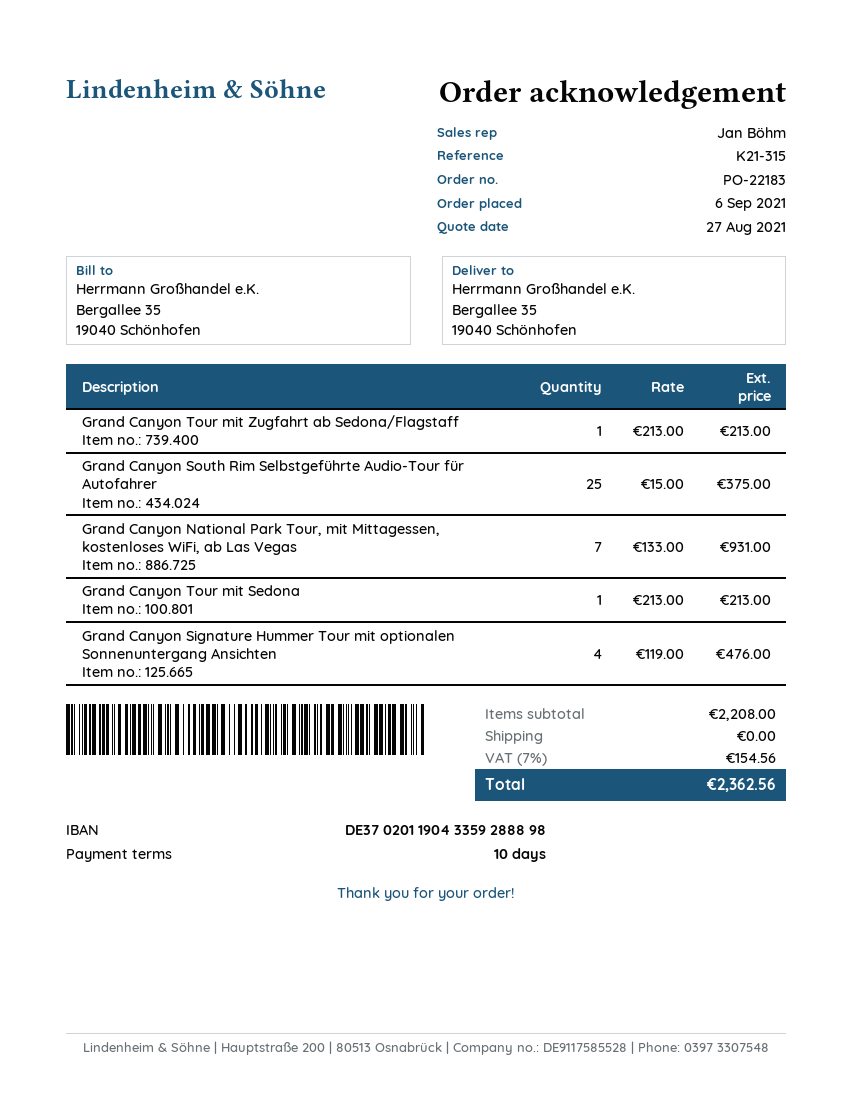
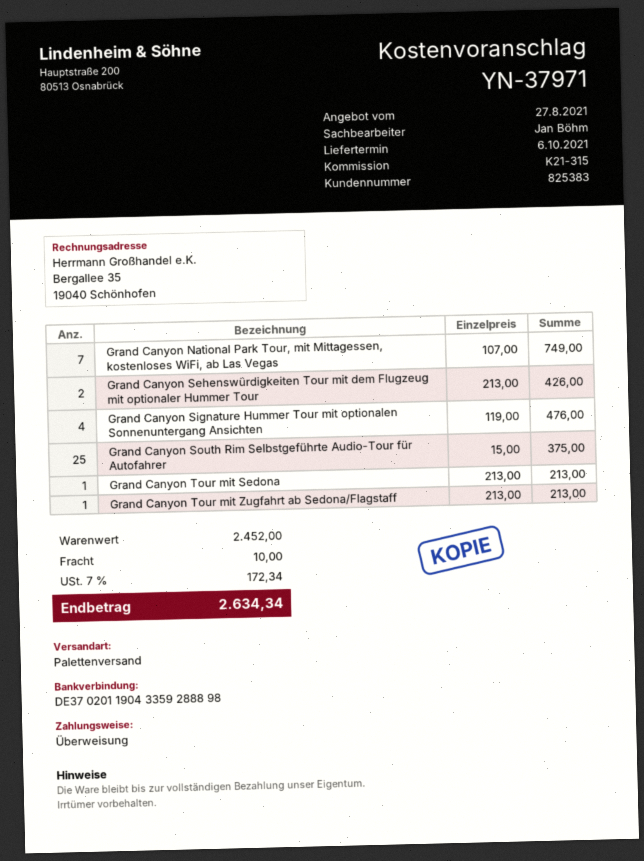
Grand Canyon National Park Tour, mit Mittagessen, kostenloses WiFi, ab Las Vegas: 7 x 133.00 = 931.00 -> 7 x 107.00 = 749.00
Grand Canyon Sehenswürdigkeiten Tour mit dem Flugzeug mit optionaler Hummer Tour: none -> 2 x 213.00 = 426.00
subtotal: 2208.00 -> 2452.00
shipping: 0.00 -> 10.00
tax: 7% = 154.56 -> 7% = 172.34
total: 2362.56 -> 2634.34

